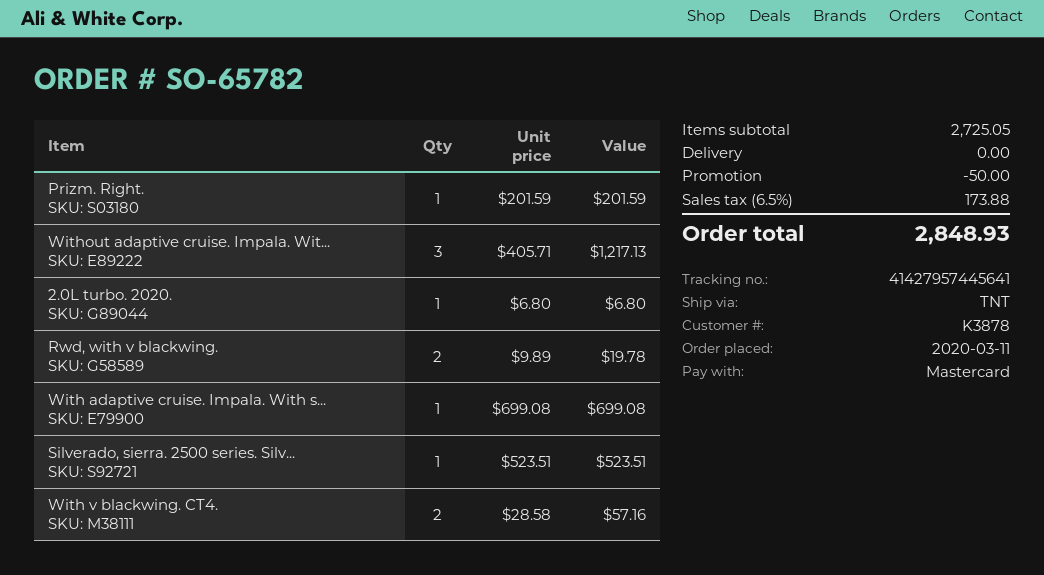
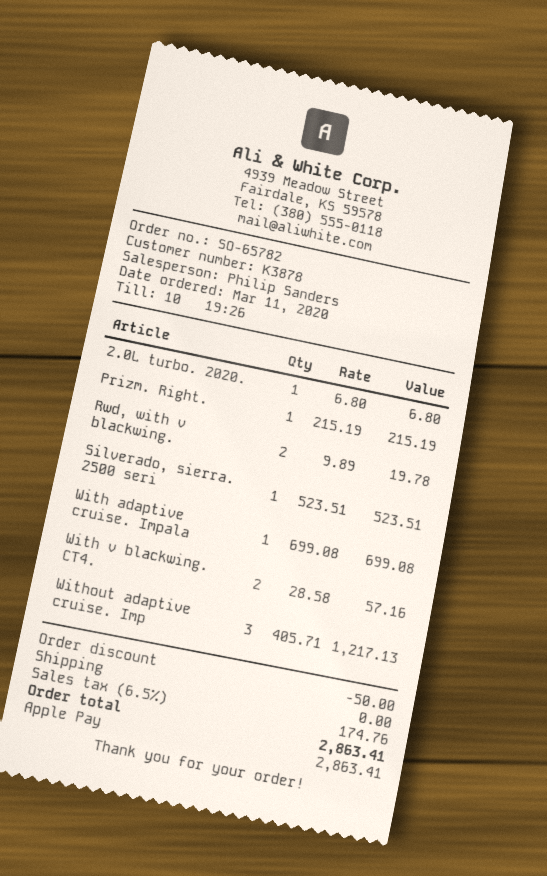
payment method: Mastercard -> Apple Pay
Prizm. Right.: 1 x 201.59 = 201.59 -> 1 x 215.19 = 215.19
tax: 6.5% = 173.88 -> 6.5% = 174.76
total: 2848.93 -> 2863.41

